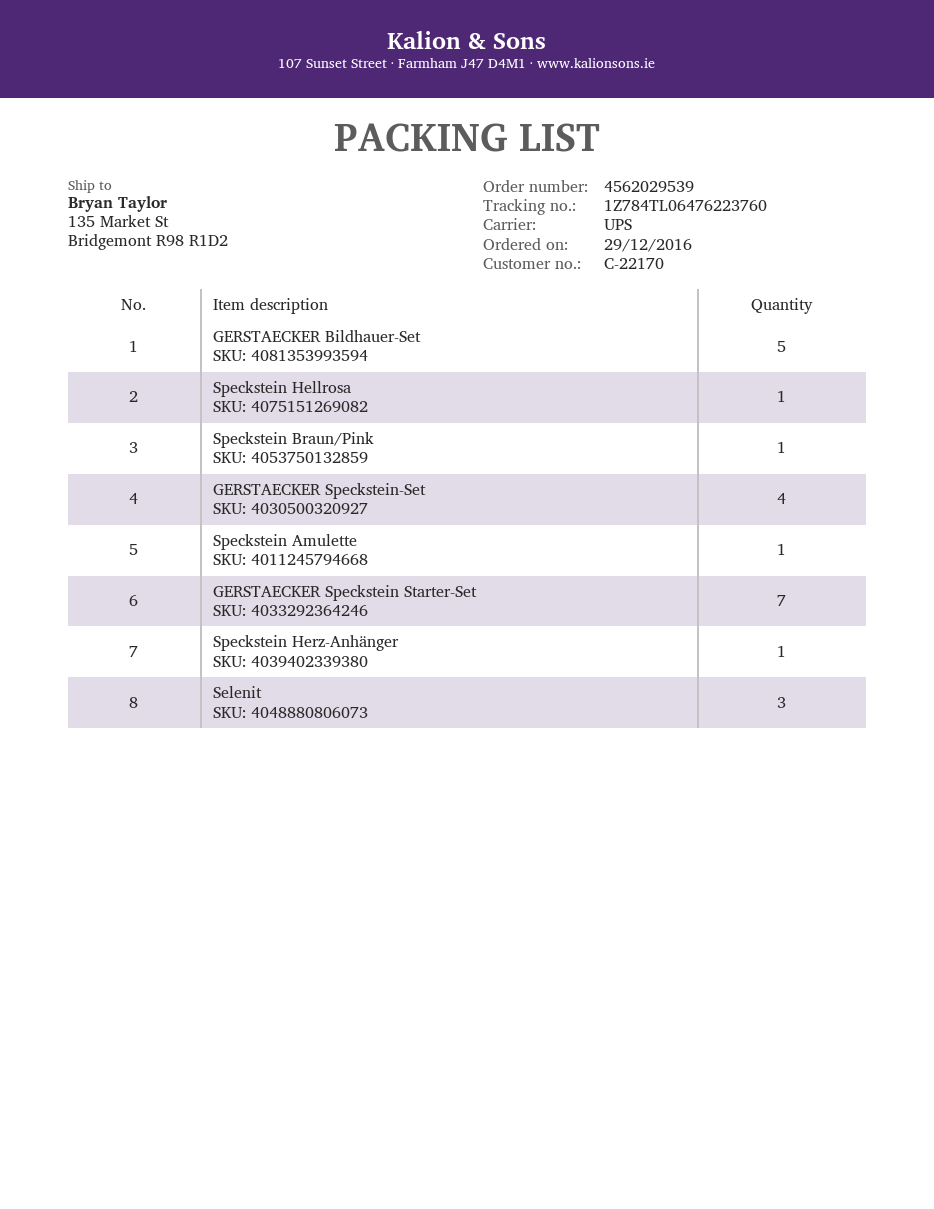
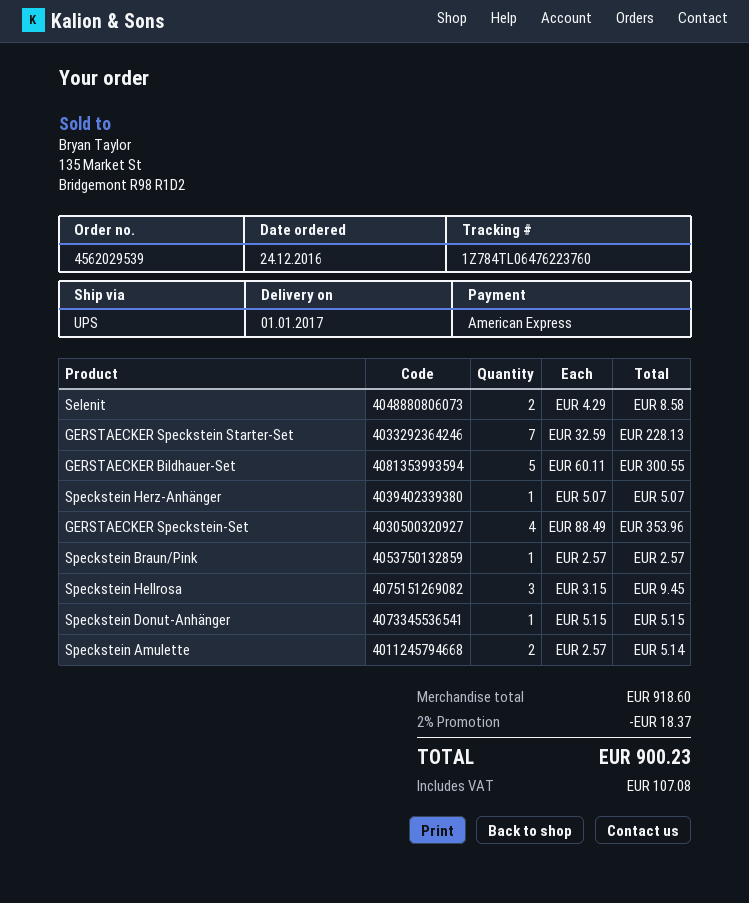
order date: 2016-12-29 -> 2016-12-24
Speckstein Hellrosa: 1 -> 3
Speckstein Amulette: 1 -> 2
Selenit: 3 -> 2
Speckstein Donut-Anhänger: none -> 1

